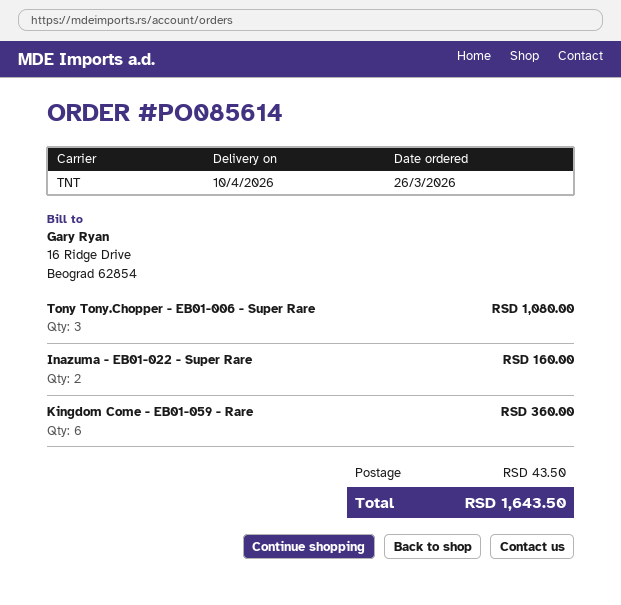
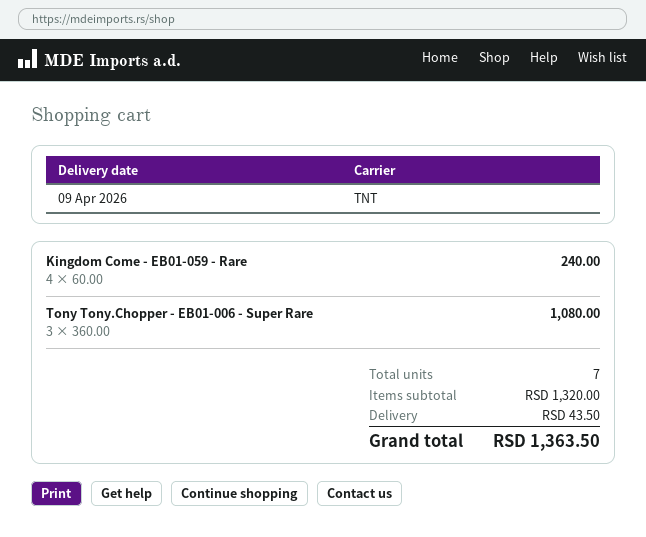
delivery date: 2026-04-10 -> 2026-04-09
Inazuma - EB01-022 - Super Rare: 2 for 160.00 -> none
Kingdom Come - EB01-059 - Rare: 6 for 360.00 -> 4 for 240.00
total: 1643.50 -> 1363.50

